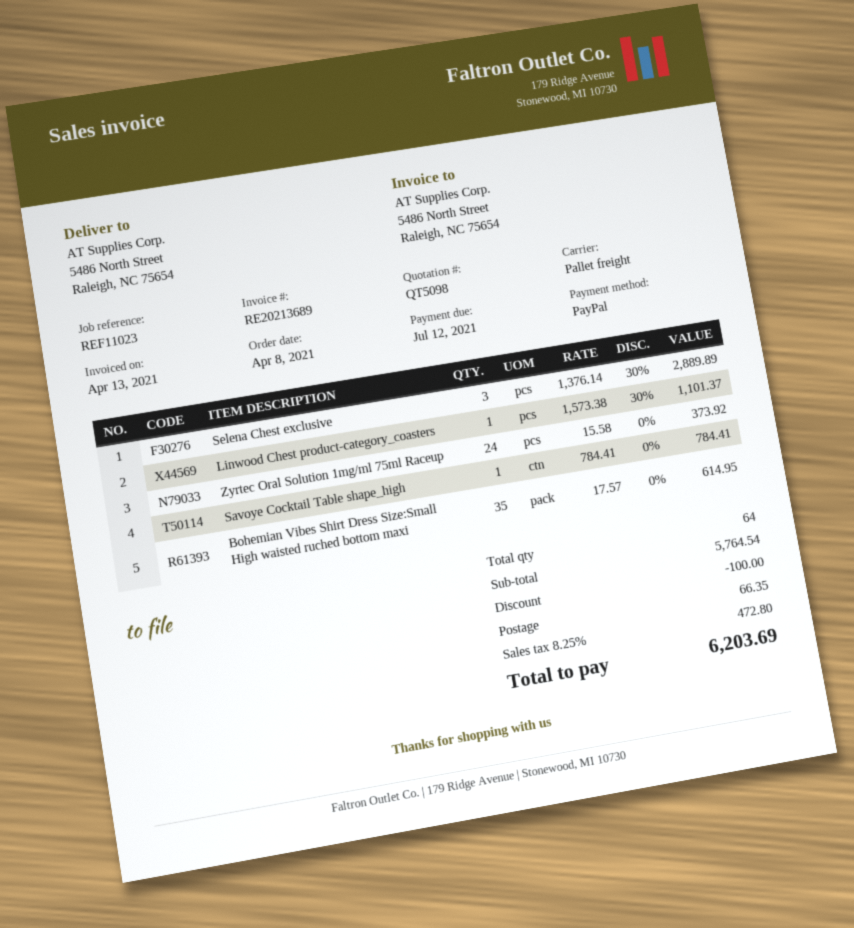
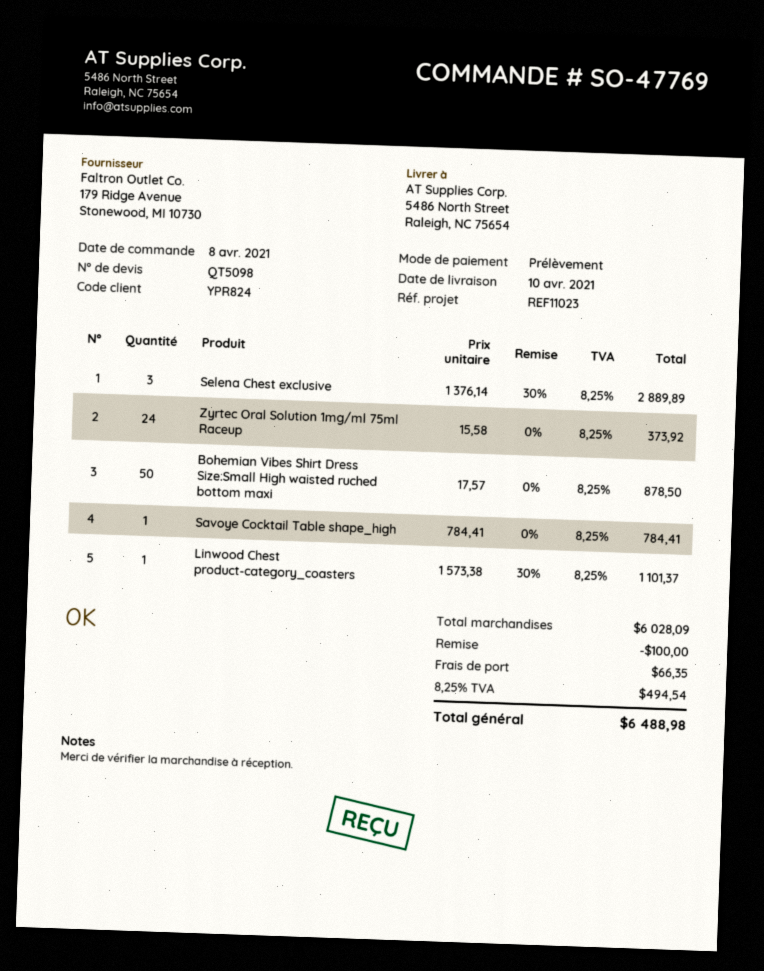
payment method: PayPal -> direct debit
Bohemian Vibes Shirt Dress Size:Small High waisted ruched bottom maxi: 35 x 17.57 = 614.95 -> 50 x 17.57 = 878.50
subtotal: 5764.54 -> 6028.09
tax: 8.25% = 472.80 -> 8.25% = 494.54
total: 6203.69 -> 6488.98

